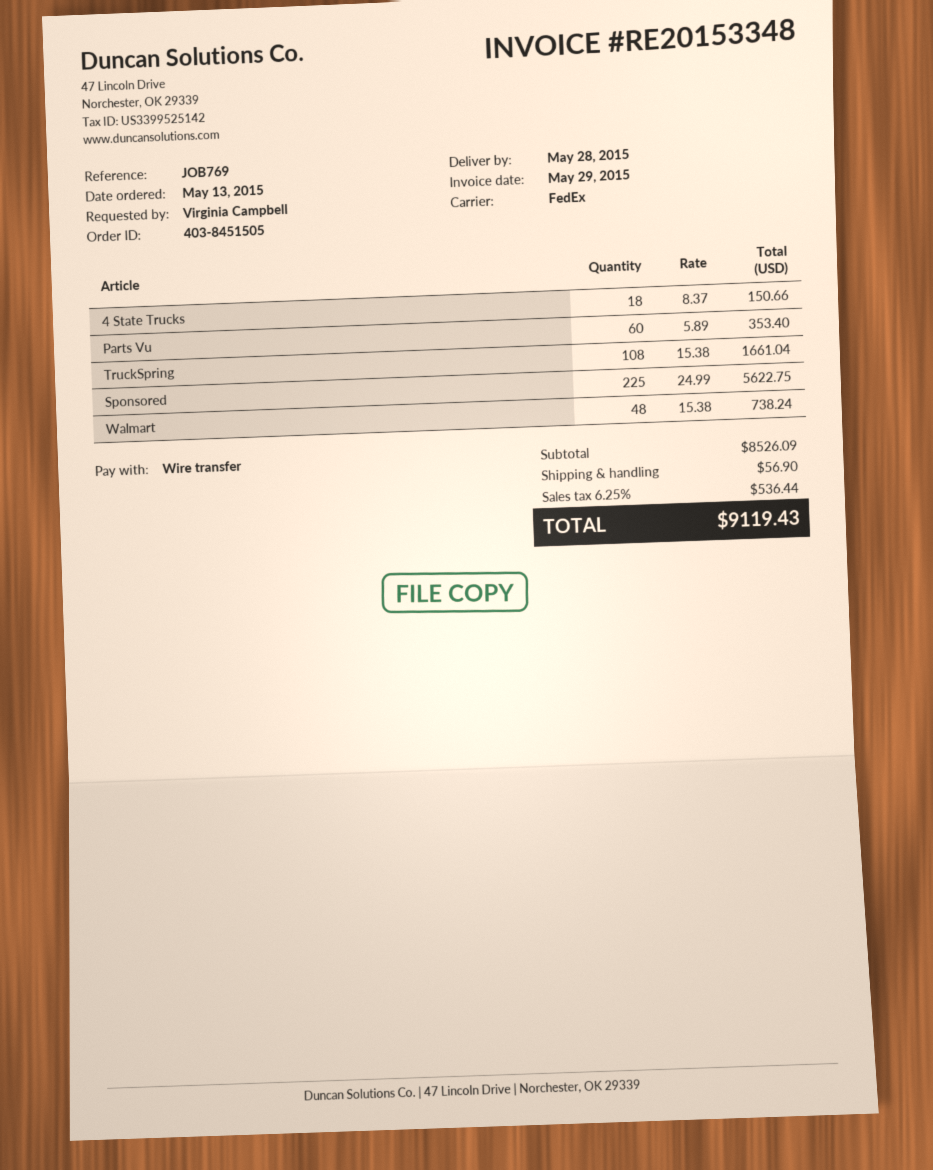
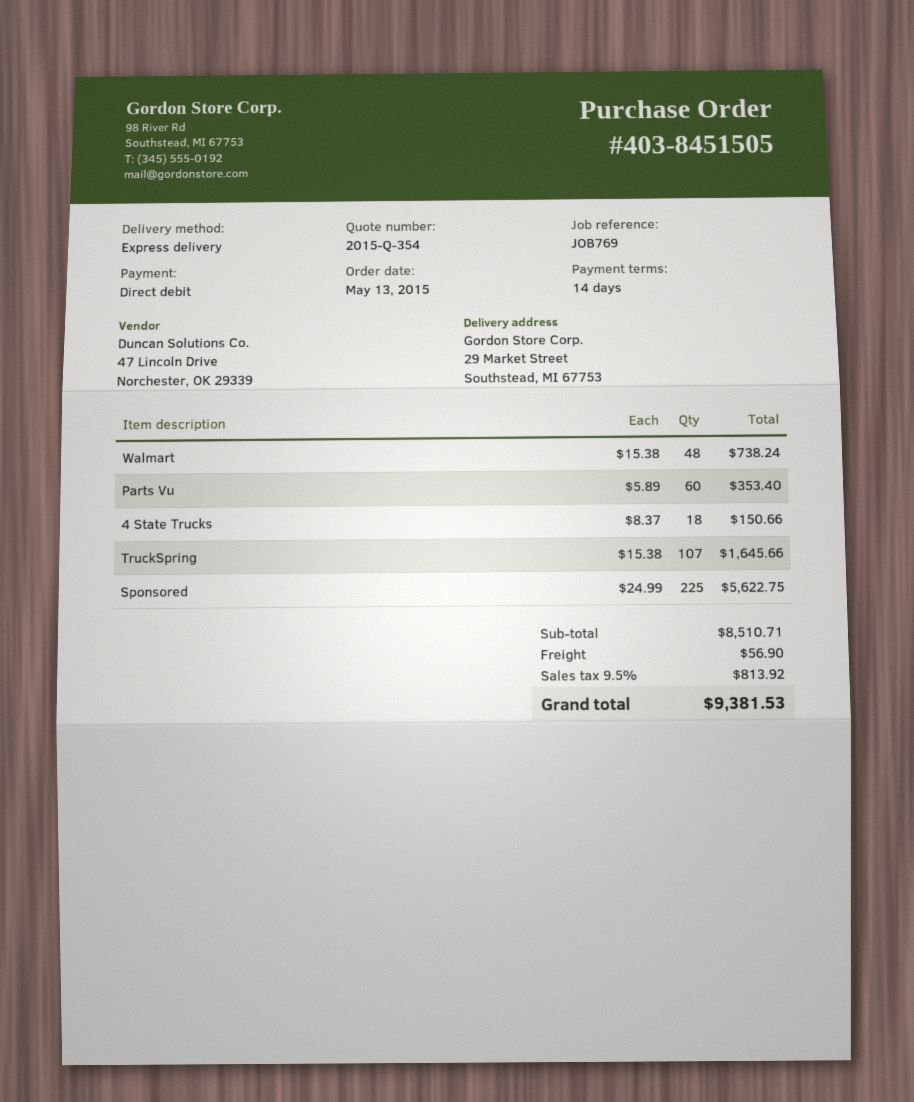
payment method: bank transfer -> direct debit
shipping method: FedEx -> express
TruckSpring: 108 x 15.38 = 1661.04 -> 107 x 15.38 = 1645.66
subtotal: 8526.09 -> 8510.71
tax: 6.25% = 536.44 -> 9.5% = 813.92
total: 9119.43 -> 9381.53

